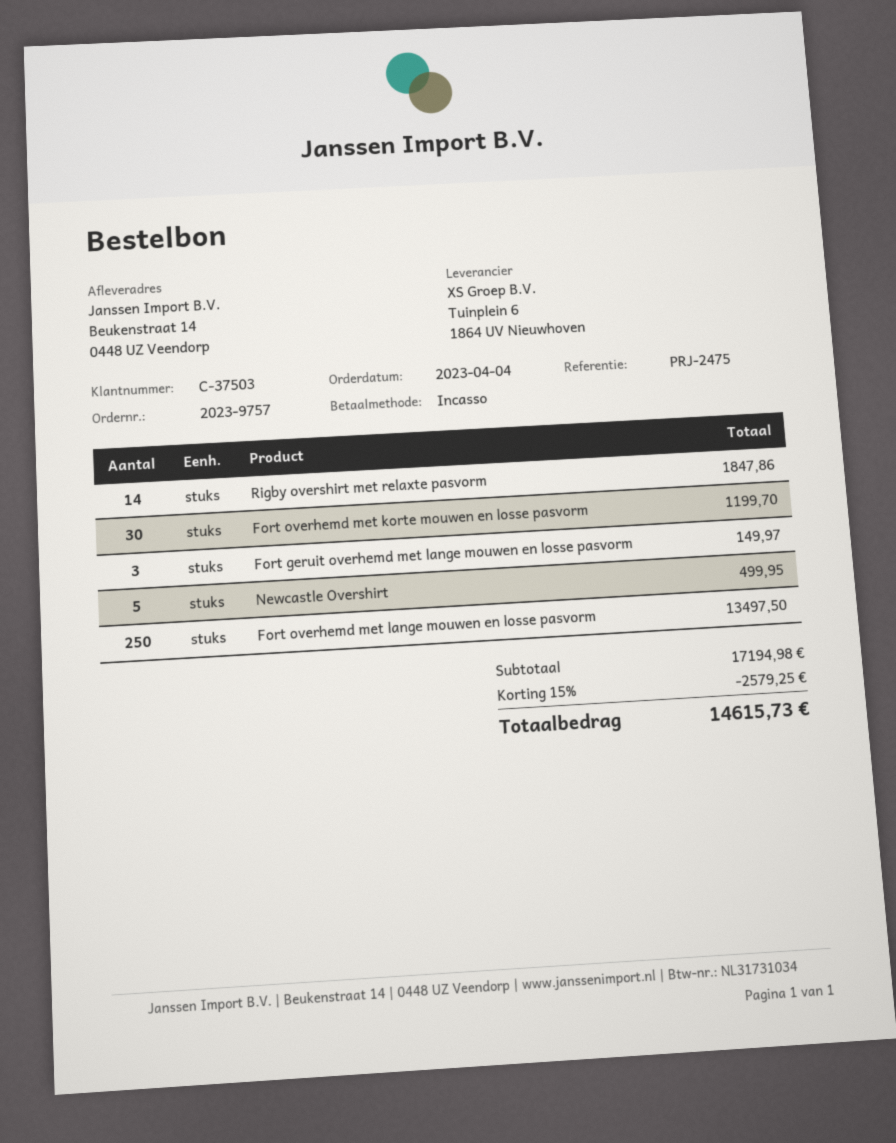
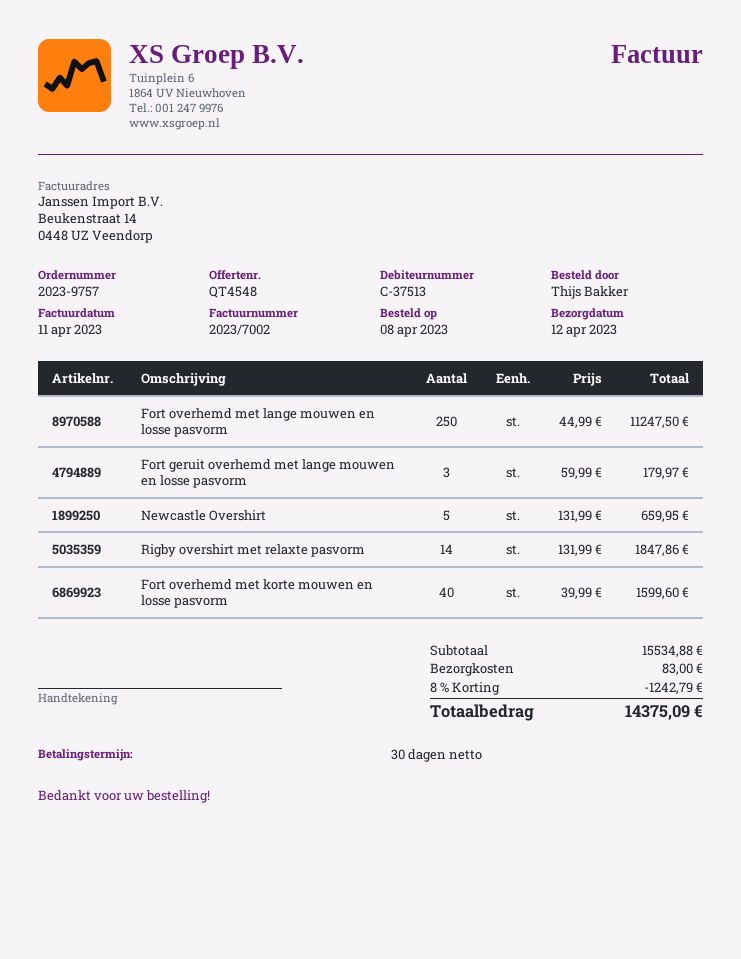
order date: 2023-04-04 -> 2023-04-08
customer number: C-37503 -> C-37513
Fort overhemd met korte mouwen en losse pasvorm: 30 for 1199.70 -> 40 for 1599.60
Fort geruit overhemd met lange mouwen en losse pasvorm: 3 for 149.97 -> 3 for 179.97
Newcastle Overshirt: 5 for 499.95 -> 5 for 659.95
Fort overhemd met lange mouwen en losse pasvorm: 250 for 13497.50 -> 250 for 11247.50
subtotal: 17194.98 -> 15534.88
discount: 15% = 2579.25 -> 8% = 1242.79
shipping: none -> 83.00
total: 14615.73 -> 14375.09

